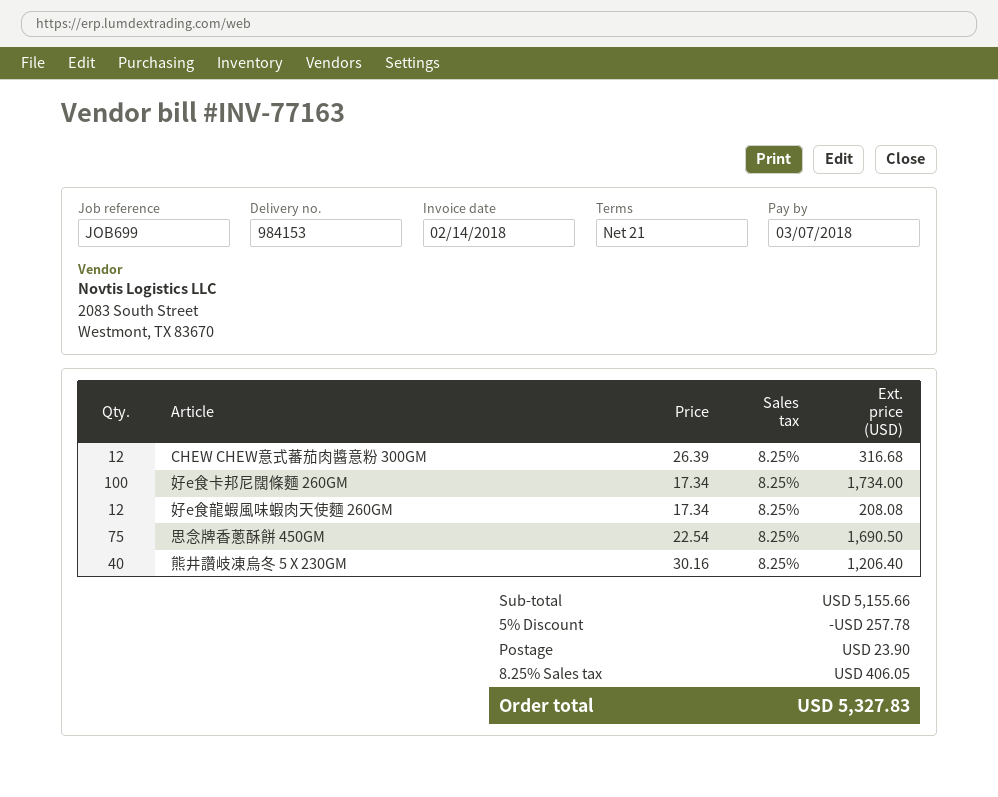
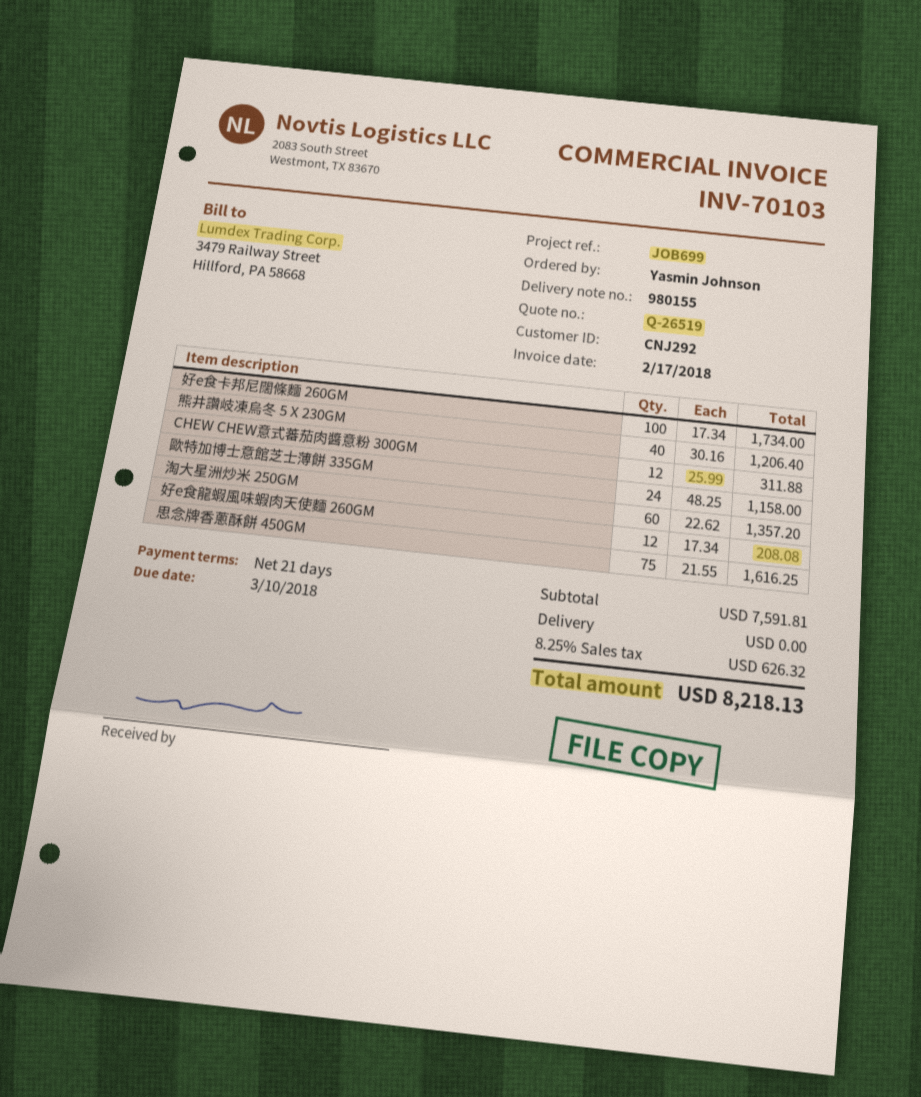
delivery note number: 984153 -> 980155
invoice number: INV-77163 -> INV-70103
invoice date: 2018-02-14 -> 2018-02-17
due date: 2018-03-07 -> 2018-03-10
CHEW CHEW意式蕃茄肉醬意粉 300GM: 12 x 26.39 = 316.68 -> 12 x 25.99 = 311.88
思念牌香蔥酥餅 450GM: 75 x 22.54 = 1690.50 -> 75 x 21.55 = 1616.25
歐特加博士意館芝士薄餅 335GM: none -> 24 x 48.25 = 1158.00
淘大星洲炒米 250GM: none -> 60 x 22.62 = 1357.20
subtotal: 5155.66 -> 7591.81
discount: 5% = 257.78 -> none
shipping: 23.90 -> 0.00
tax: 8.25% = 406.05 -> 8.25% = 626.32
total: 5327.83 -> 8218.13

